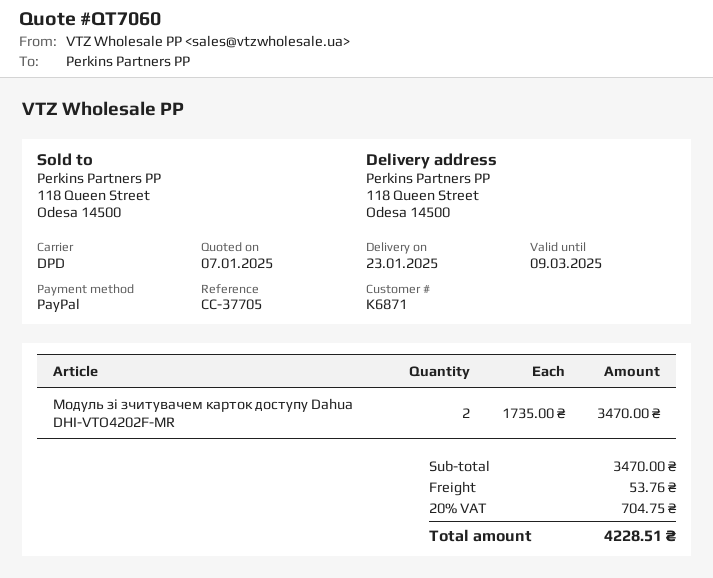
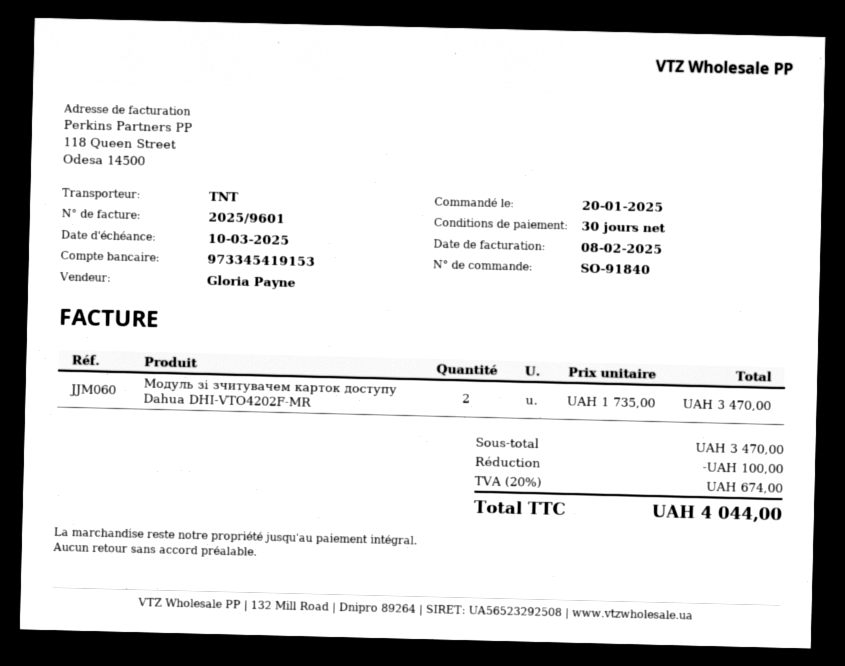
shipping method: DPD -> TNT
discount: none -> 100.00
shipping: 53.76 -> none
tax: 20% = 704.75 -> 20% = 674.00
total: 4228.51 -> 4044.00

